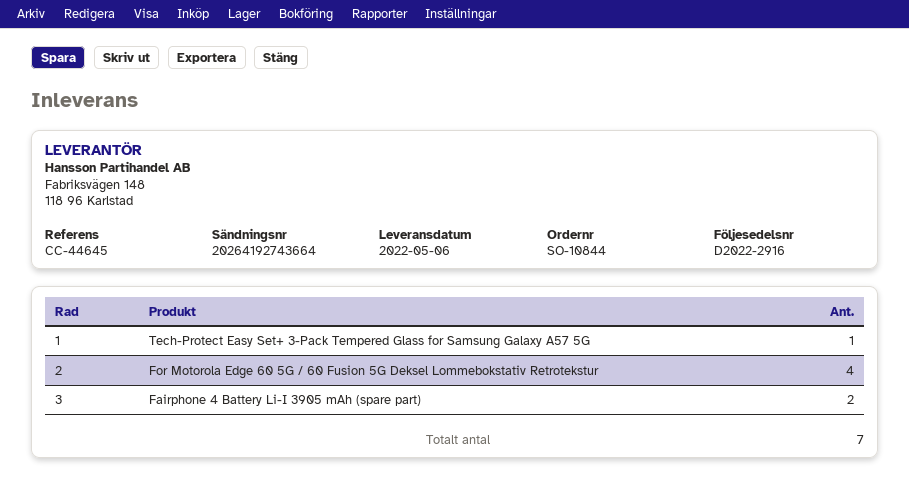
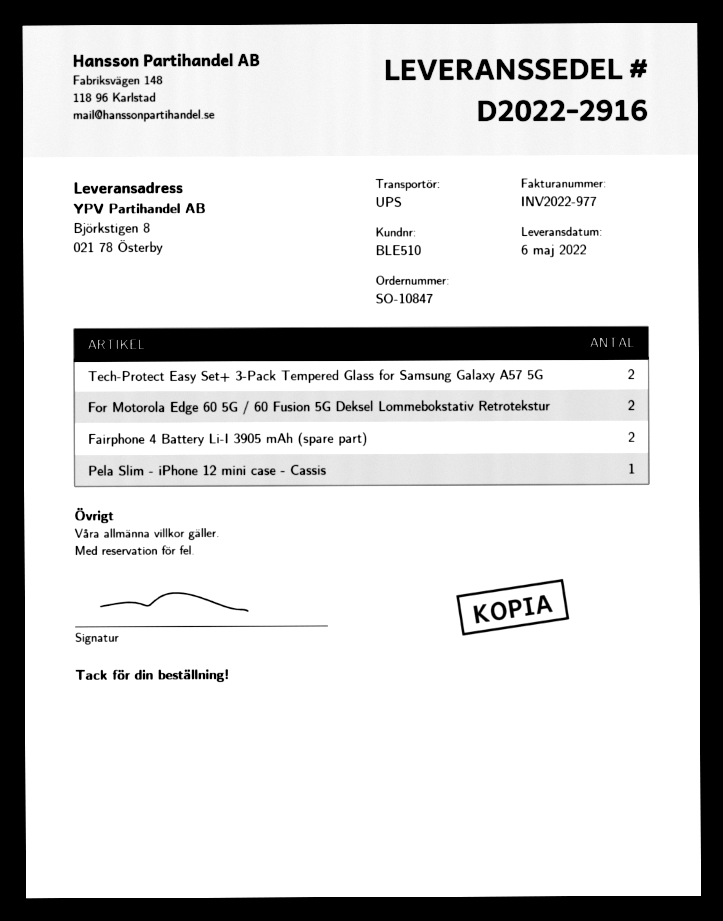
order number: SO-10844 -> SO-10847
Tech-Protect Easy Set+ 3-Pack Tempered Glass for Samsung Galaxy A57 5G: 1 -> 2
For Motorola Edge 60 5G / 60 Fusion 5G Deksel Lommebokstativ Retrotekstur: 4 -> 2
Pela Slim - iPhone 12 mini case - Cassis: none -> 1

